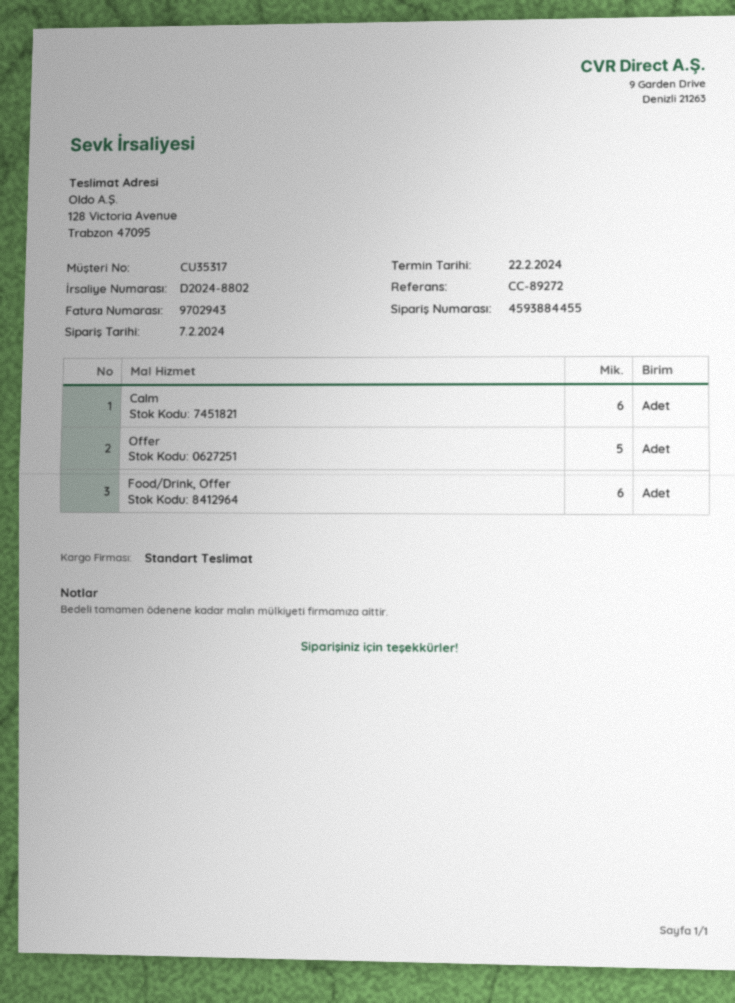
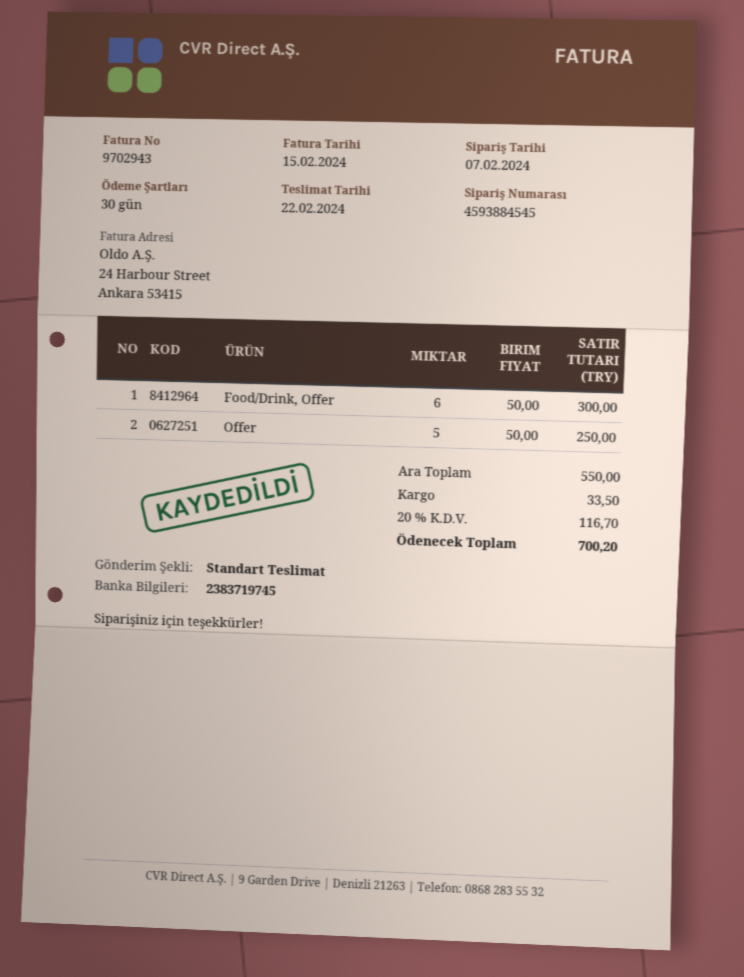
order number: 4593884455 -> 4593884545
Calm: 6 -> none

